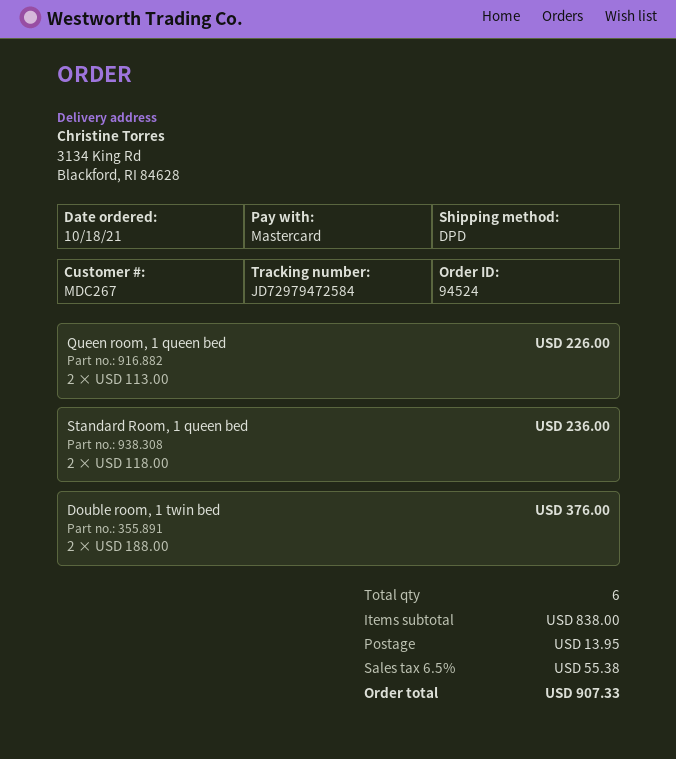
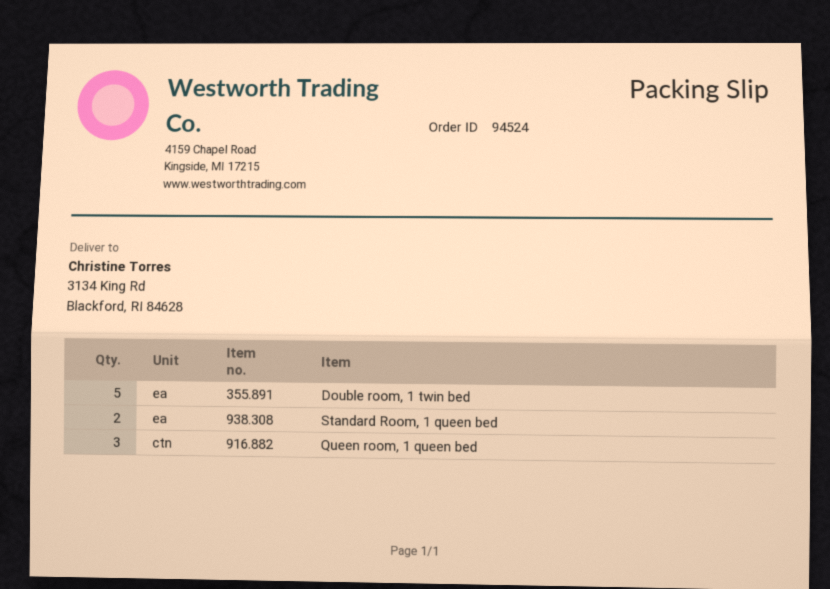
Queen room, 1 queen bed: 2 -> 3
Double room, 1 twin bed: 2 -> 5

